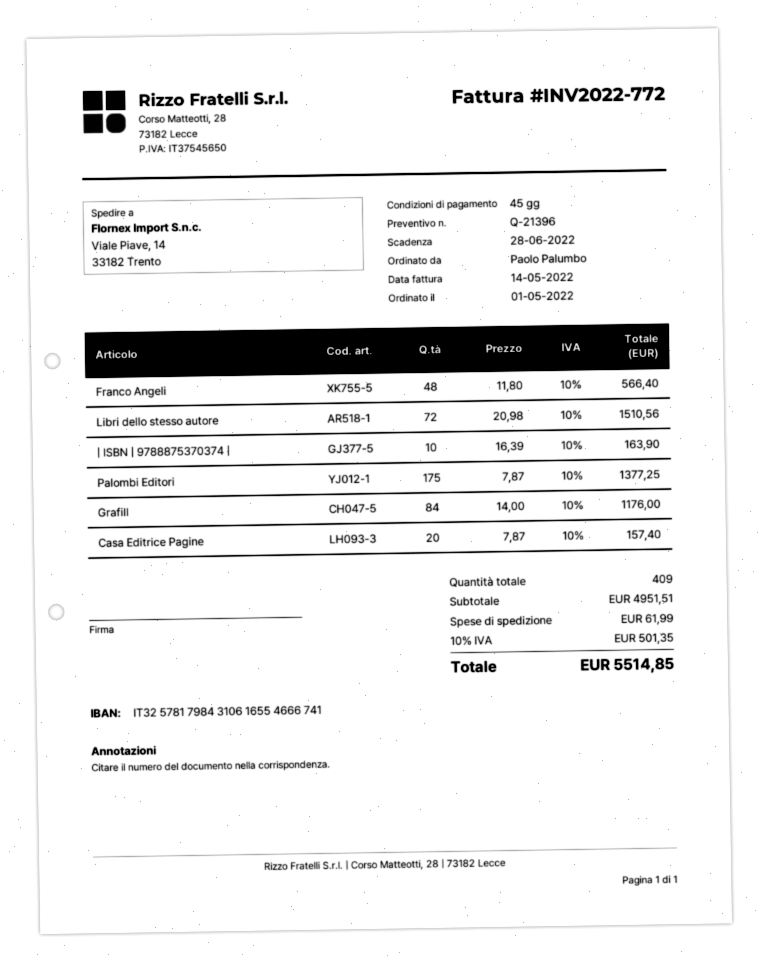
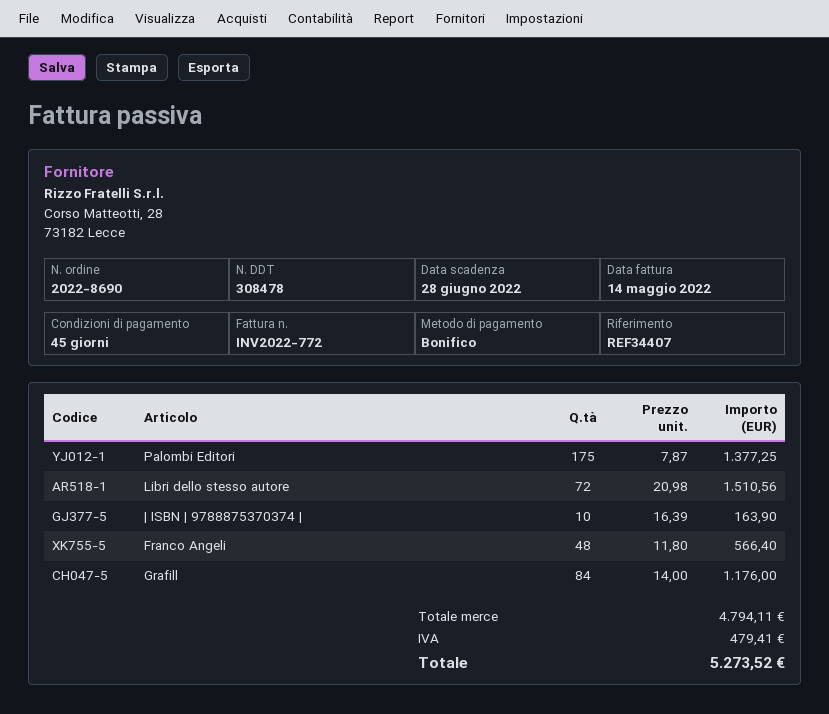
Casa Editrice Pagine: 20 x 7.87 = 157.40 -> none
subtotal: 4951.51 -> 4794.11
shipping: 61.99 -> none
tax: 501.35 -> 479.41
total: 5514.85 -> 5273.52

